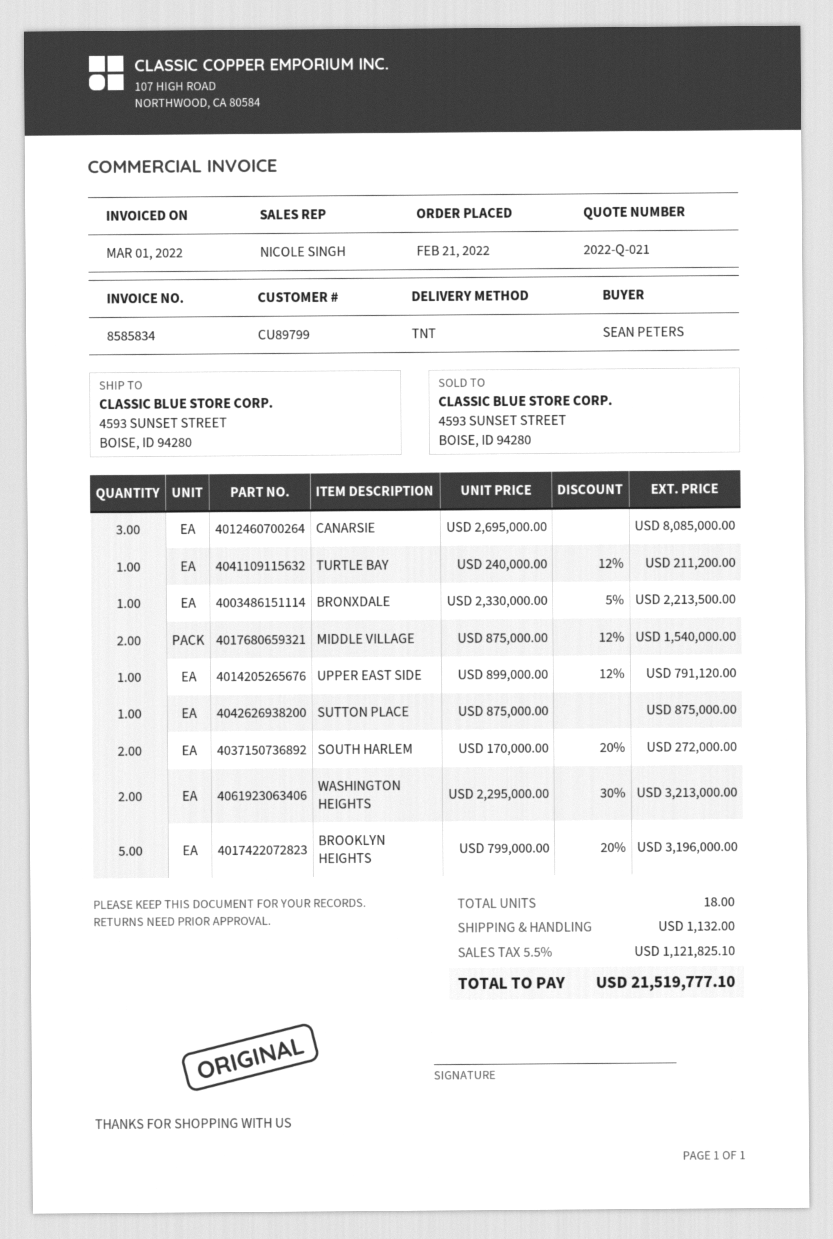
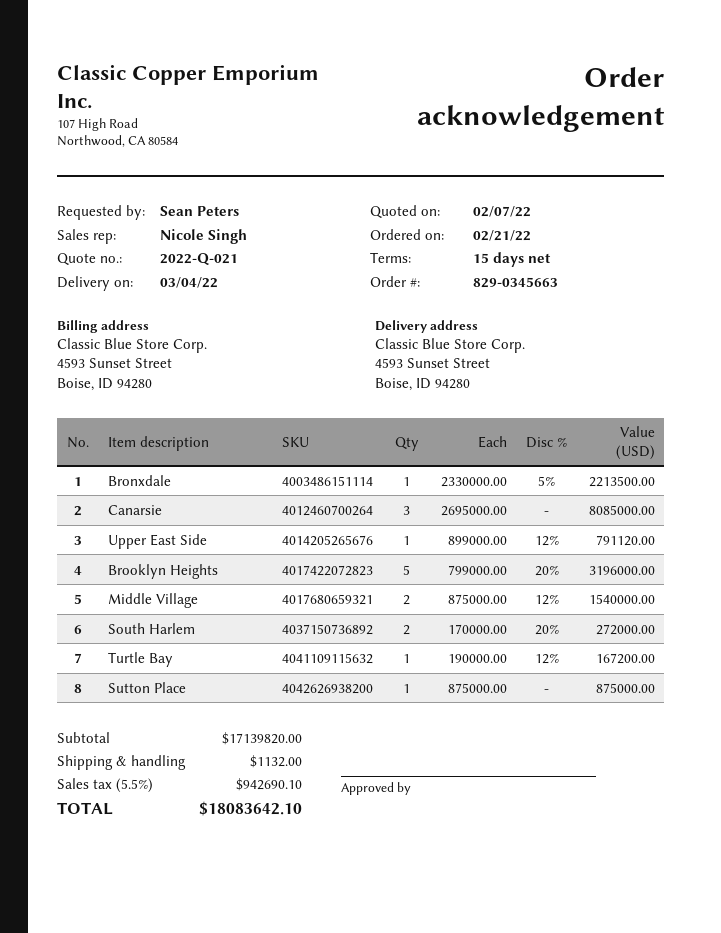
TURTLE BAY: 1 x 240000.00 - 12% = 211200.00 -> 1 x 190000.00 - 12% = 167200.00
WASHINGTON HEIGHTS: 2 x 2295000.00 - 30% = 3213000.00 -> none
tax: 5.5% = 1121825.10 -> 5.5% = 942690.10
total: 21519777.10 -> 18083642.10

